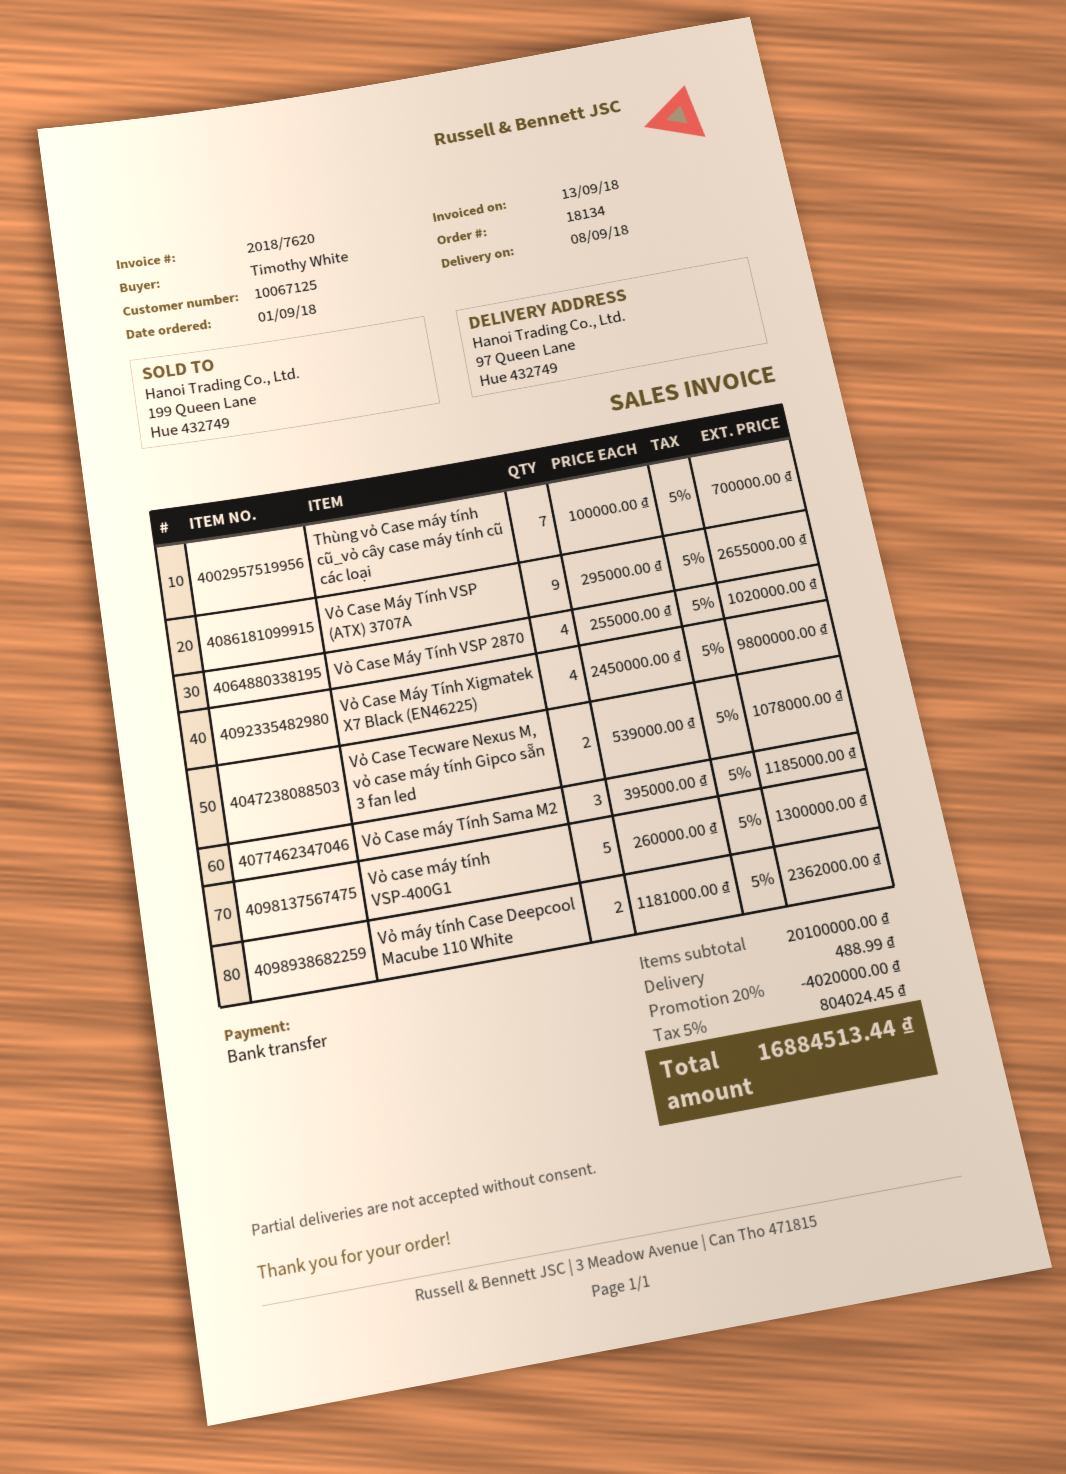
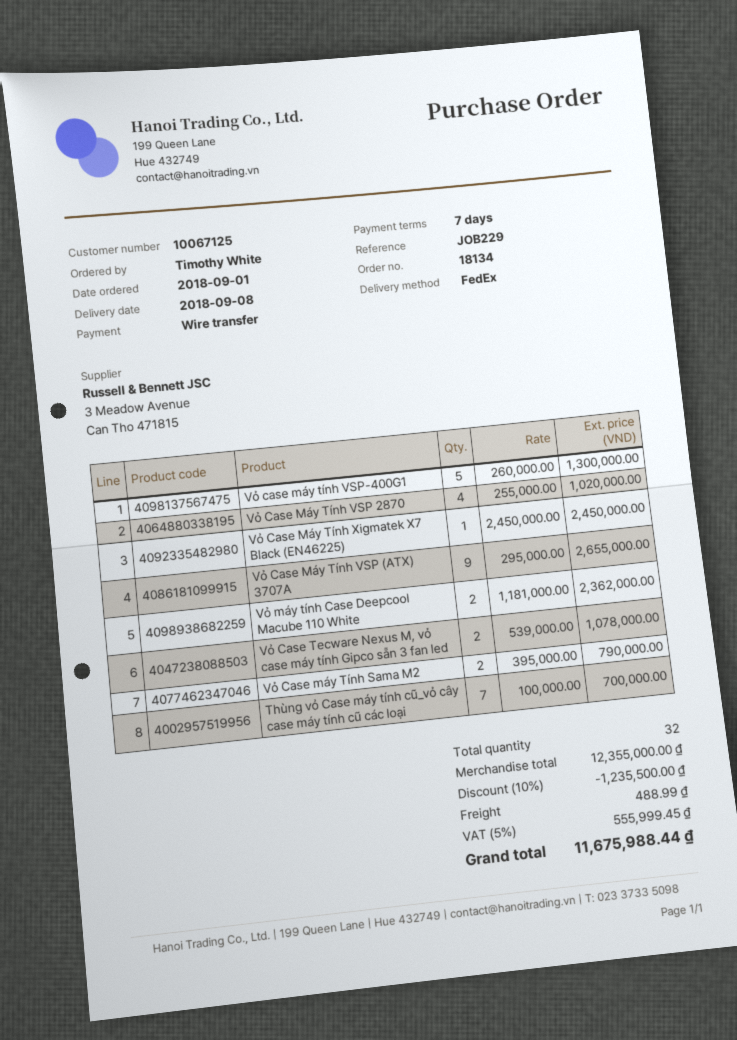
Vỏ Case Máy Tính Xigmatek X7 Black (EN46225): 4 x 2450000.00 = 9800000.00 -> 1 x 2450000.00 = 2450000.00
Vỏ Case máy Tính Sama M2: 3 x 395000.00 = 1185000.00 -> 2 x 395000.00 = 790000.00
subtotal: 20100000.00 -> 12355000.00
discount: 20% = 4020000.00 -> 10% = 1235500.00
tax: 5% = 804024.45 -> 5% = 555999.45
total: 16884513.44 -> 11675988.44

